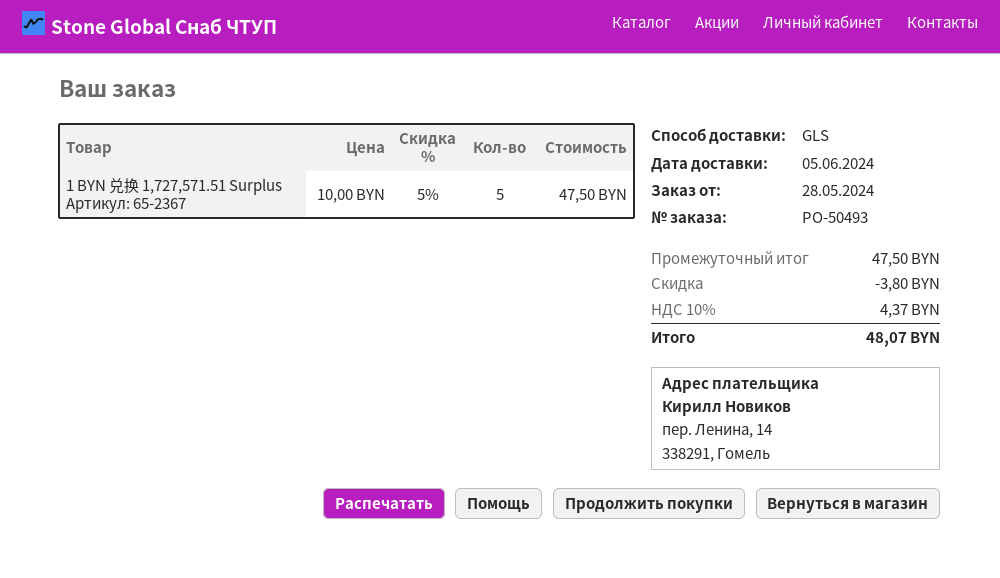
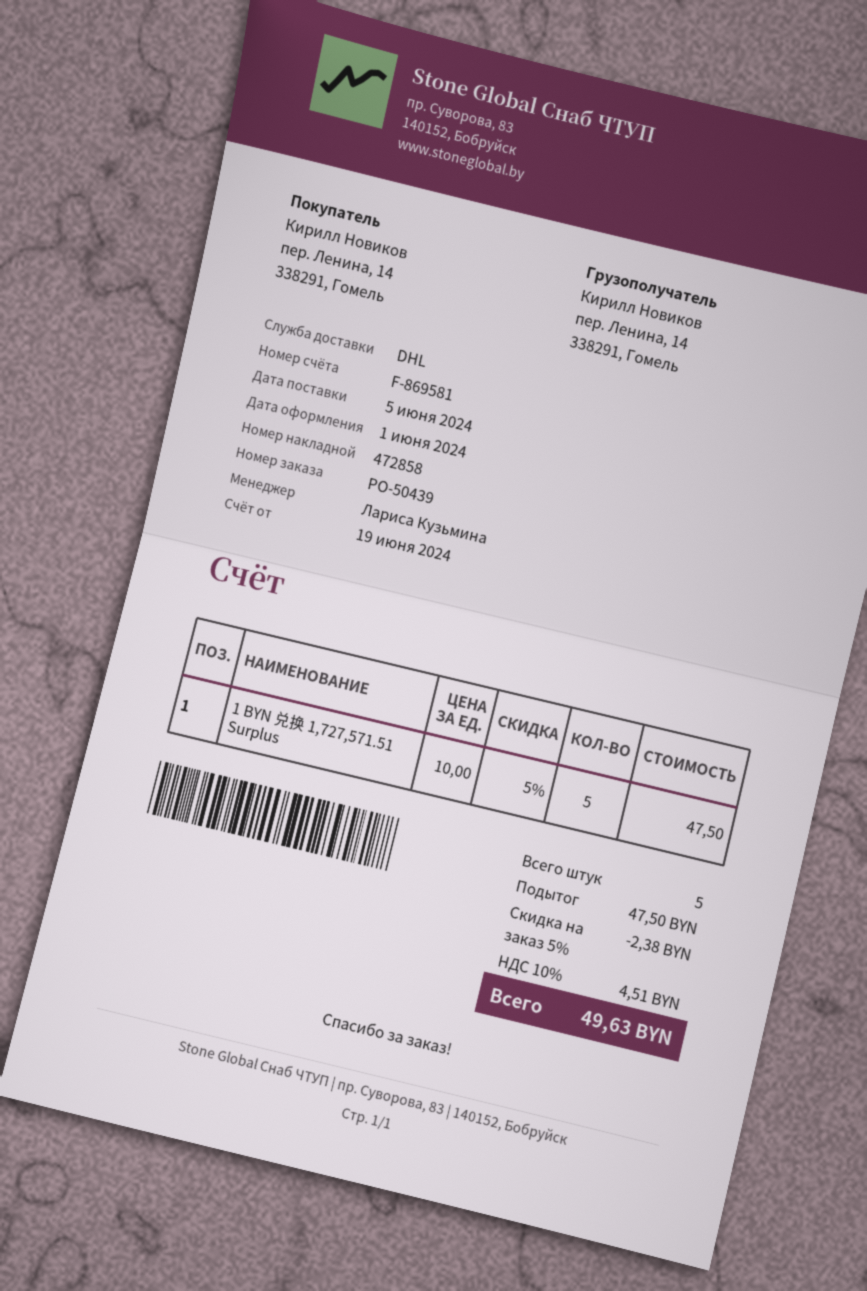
order number: PO-50493 -> PO-50439
order date: 2024-05-28 -> 2024-06-01
shipping method: GLS -> DHL
discount: 3.80 -> 2.38
tax: 10% = 4.37 -> 10% = 4.51
total: 48.07 -> 49.63

